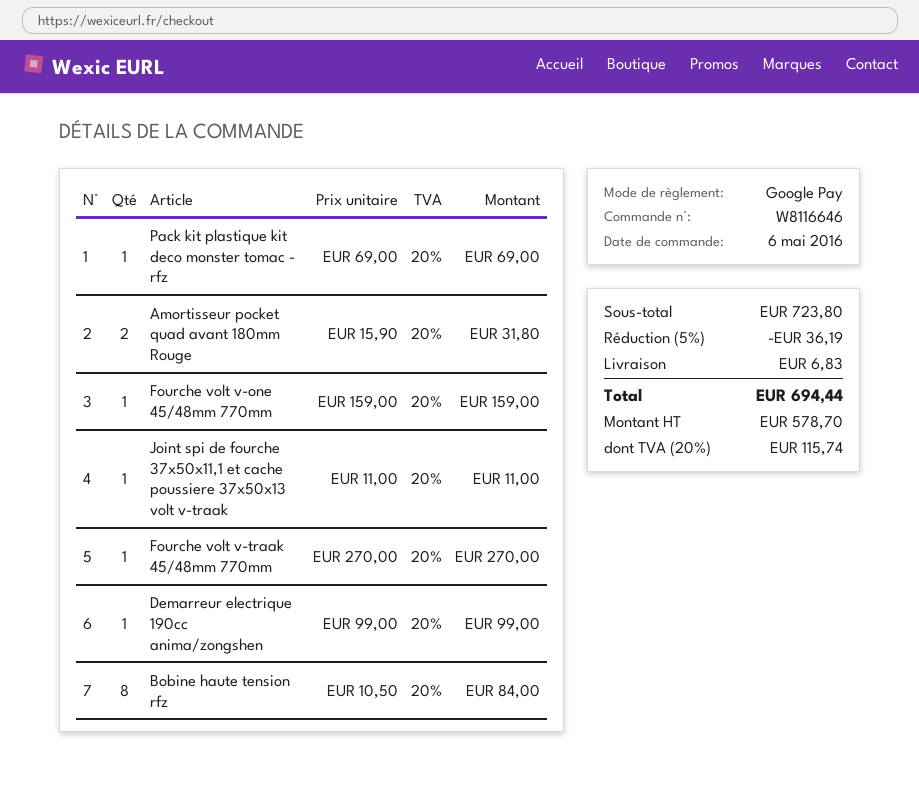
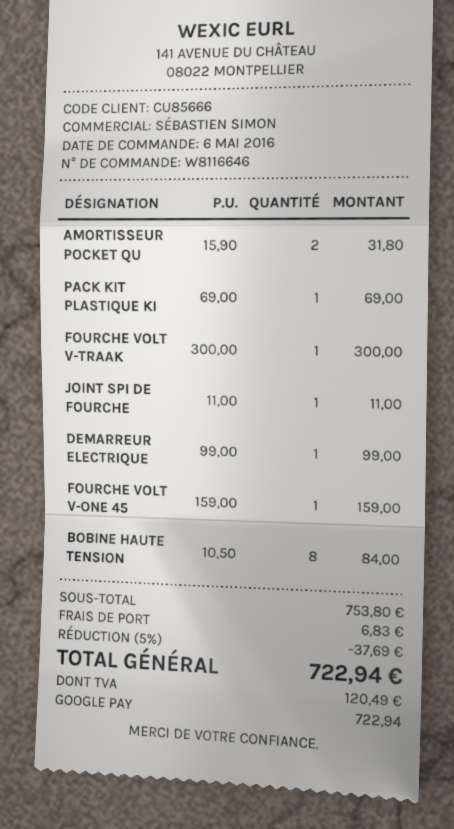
Fourche volt v-traak 45/48mm 770mm: 1 x 270.00 = 270.00 -> 1 x 300.00 = 300.00
subtotal: 723.80 -> 753.80
discount: 5% = 36.19 -> 5% = 37.69
tax: 115.74 -> 120.49
total: 694.44 -> 722.94

